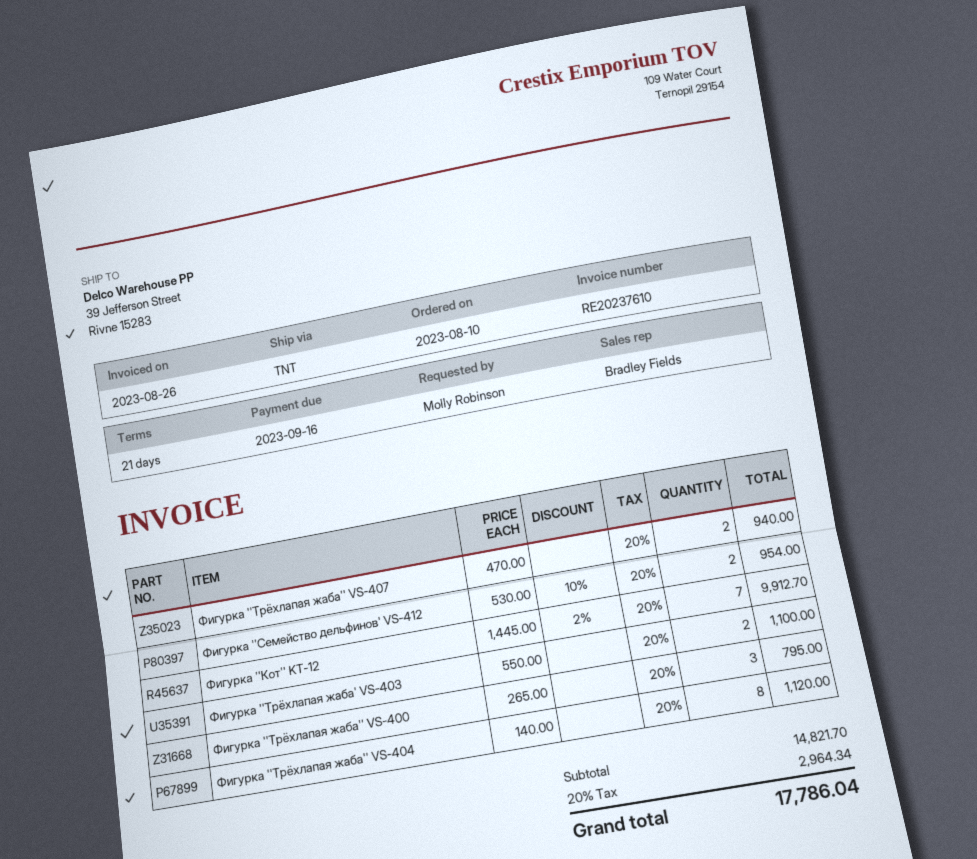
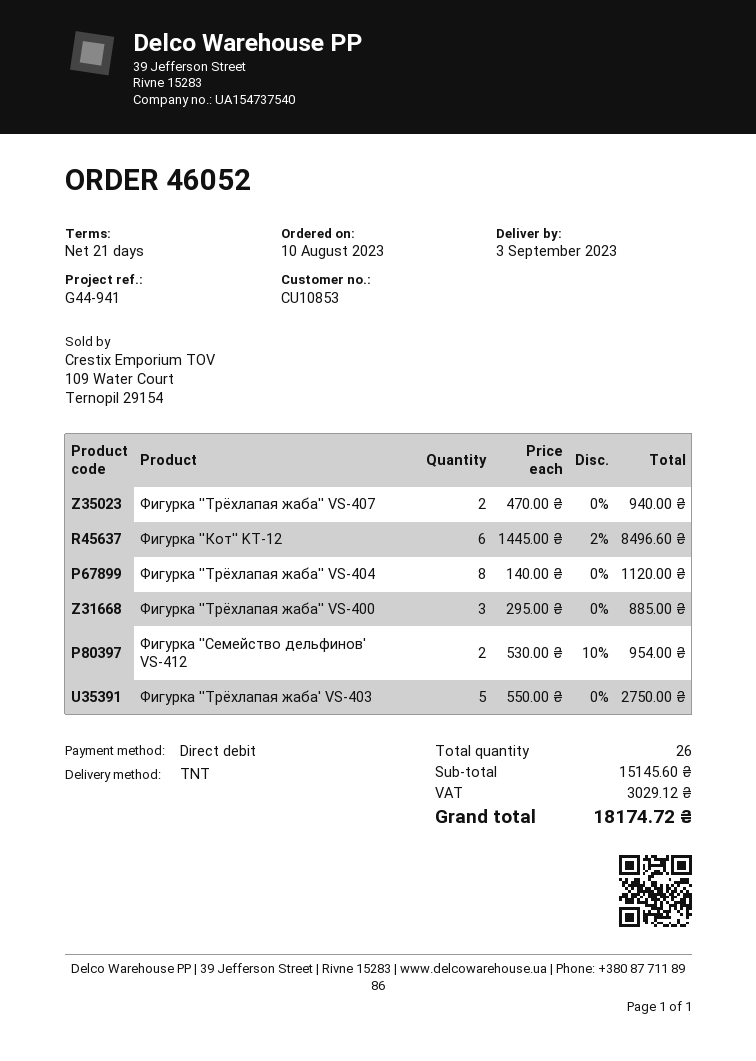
Фигурка ''Кот'' KT-12: 7 x 1445.00 - 2% = 9912.70 -> 6 x 1445.00 - 2% = 8496.60
Фигурка ''Трёхлапая жаба' VS-403: 2 x 550.00 = 1100.00 -> 5 x 550.00 = 2750.00
Фигурка ''Трёхлапая жаба'' VS-400: 3 x 265.00 = 795.00 -> 3 x 295.00 = 885.00
subtotal: 14821.70 -> 15145.60
tax: 2964.34 -> 3029.12
total: 17786.04 -> 18174.72

